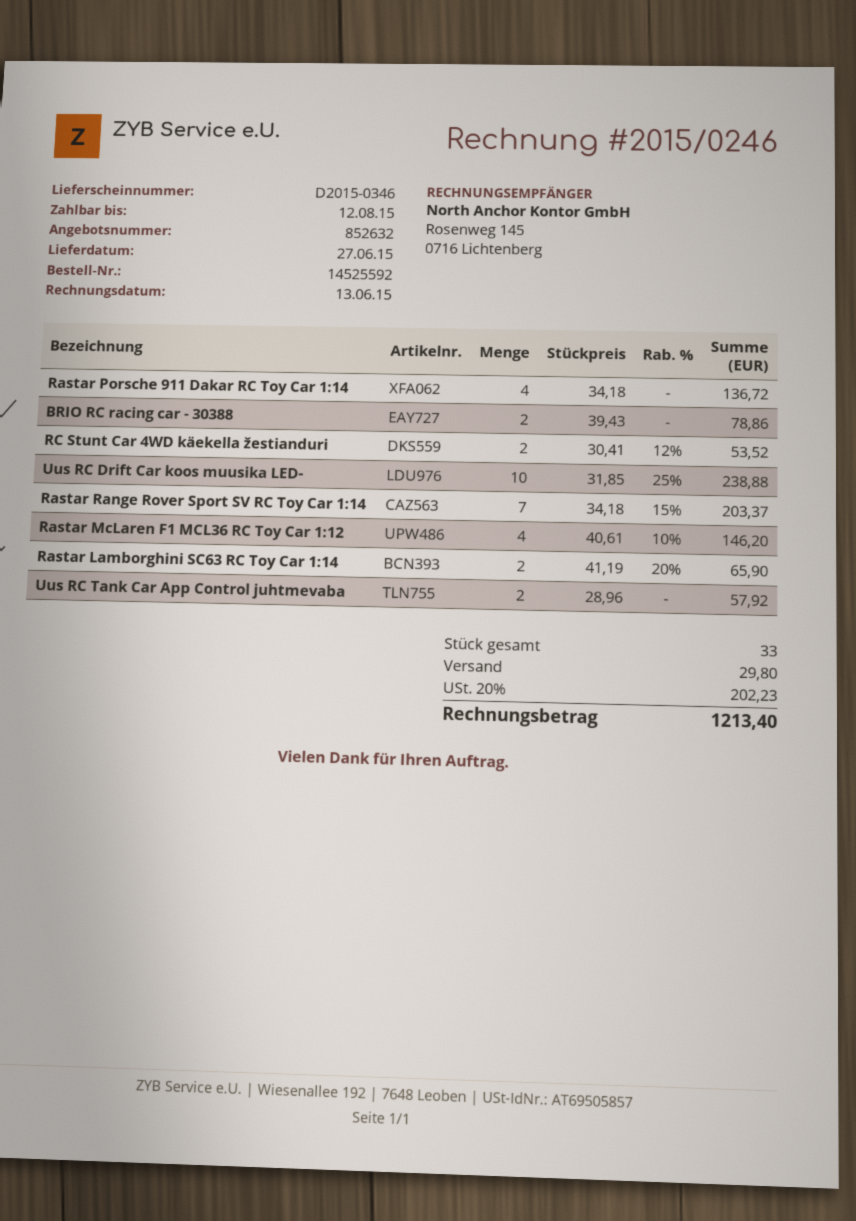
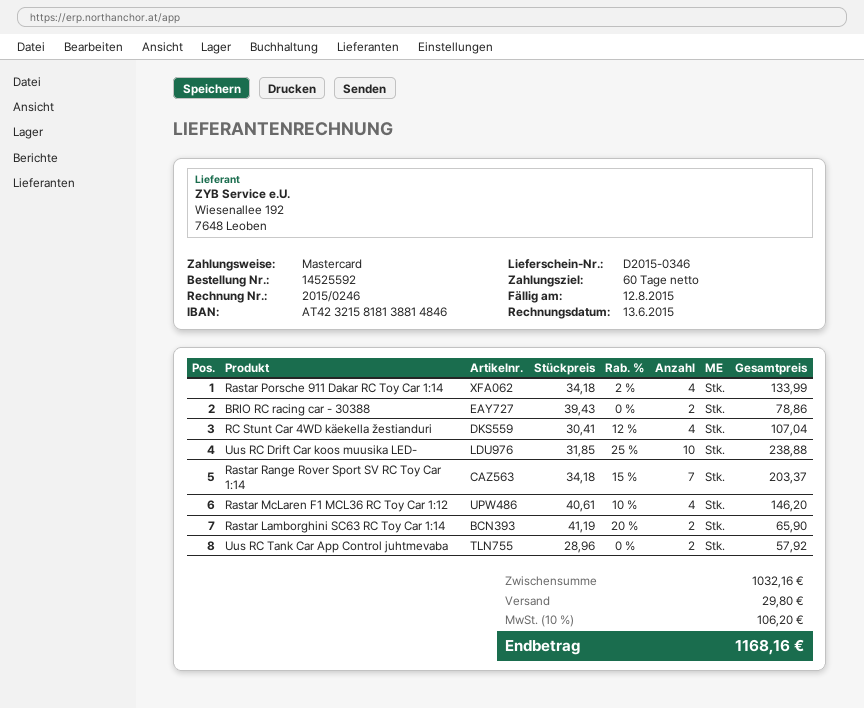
Rastar Porsche 911 Dakar RC Toy Car 1:14: 4 x 34.18 = 136.72 -> 4 x 34.18 - 2% = 133.99
RC Stunt Car 4WD käekella žestianduri: 2 x 30.41 - 12% = 53.52 -> 4 x 30.41 - 12% = 107.04
tax: 20% = 202.23 -> 10% = 106.20
total: 1213.40 -> 1168.16

